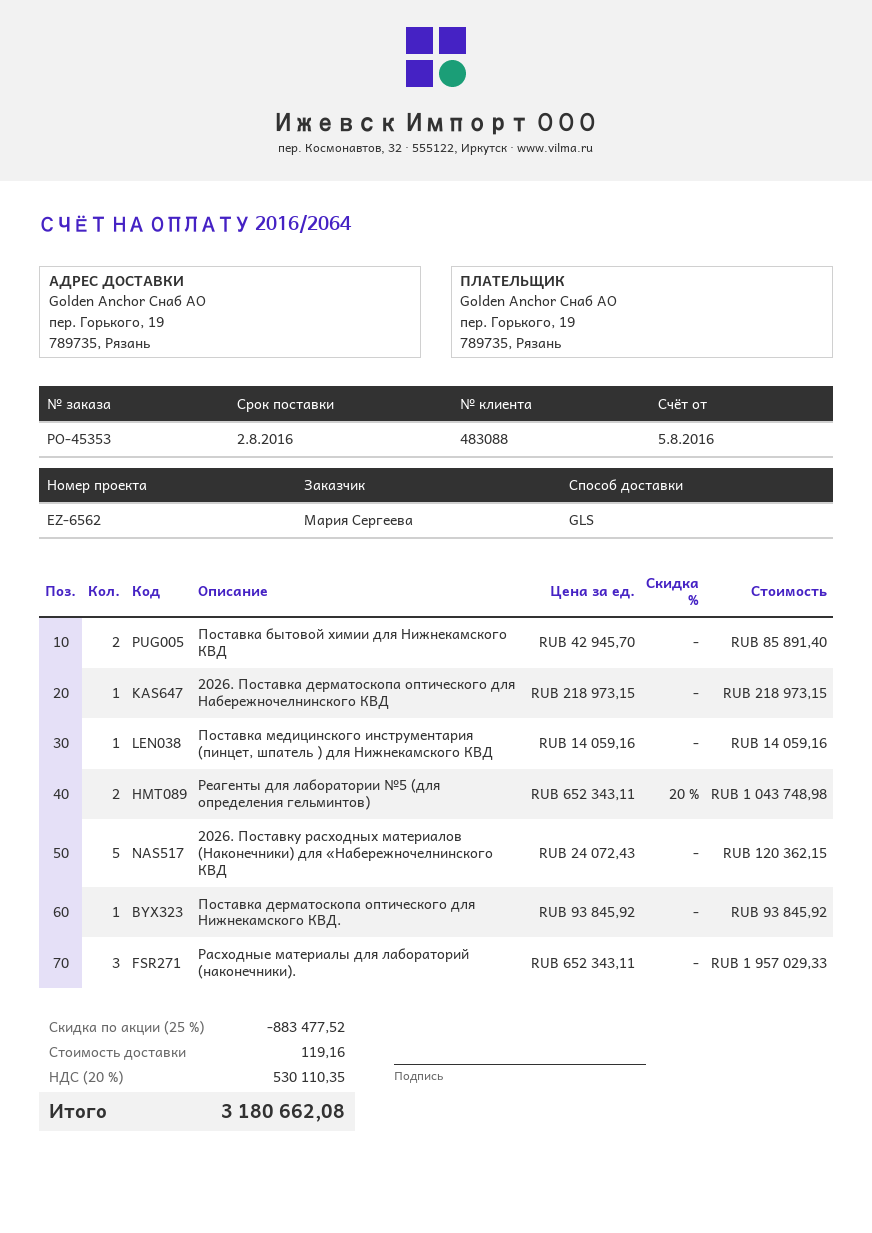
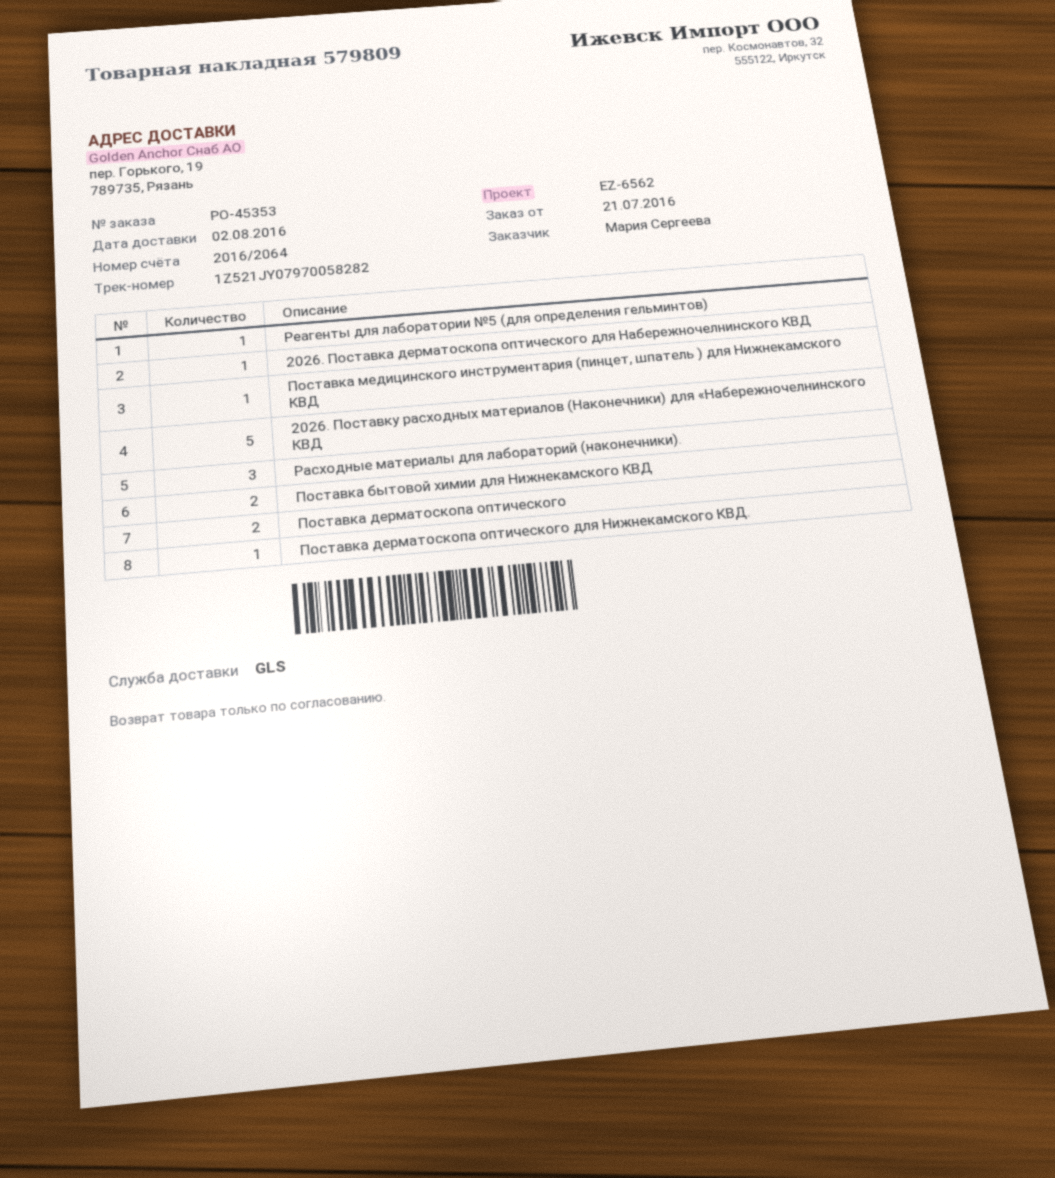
Реагенты для лаборатории №5 (для определения гельминтов): 2 -> 1
Поставка дерматоскопа оптического: none -> 2

